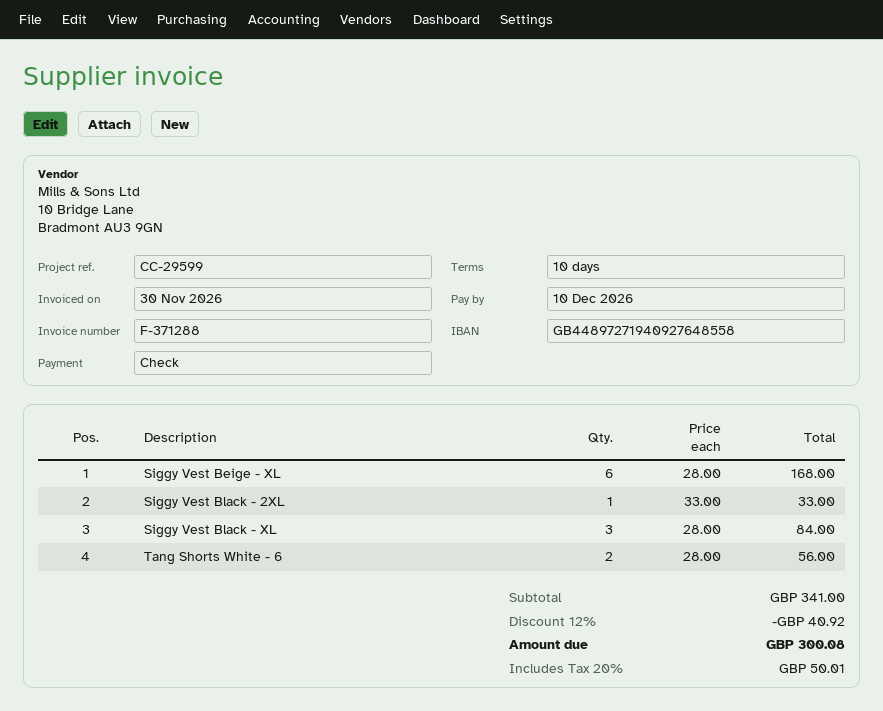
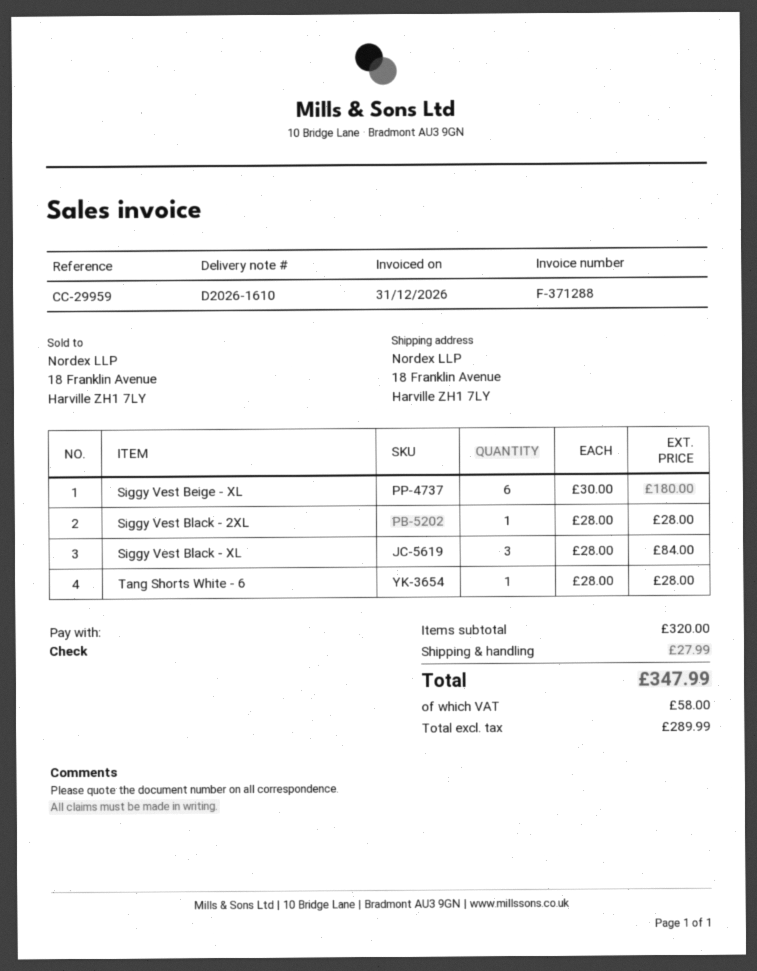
invoice date: 2026-11-30 -> 2026-12-31
reference: CC-29599 -> CC-29959
Siggy Vest Beige - XL: 6 x 28.00 = 168.00 -> 6 x 30.00 = 180.00
Siggy Vest Black - 2XL: 1 x 33.00 = 33.00 -> 1 x 28.00 = 28.00
Tang Shorts White - 6: 2 x 28.00 = 56.00 -> 1 x 28.00 = 28.00
subtotal: 341.00 -> 320.00
discount: 12% = 40.92 -> none
shipping: none -> 27.99
tax: 50.01 -> 58.00
total: 300.08 -> 347.99

